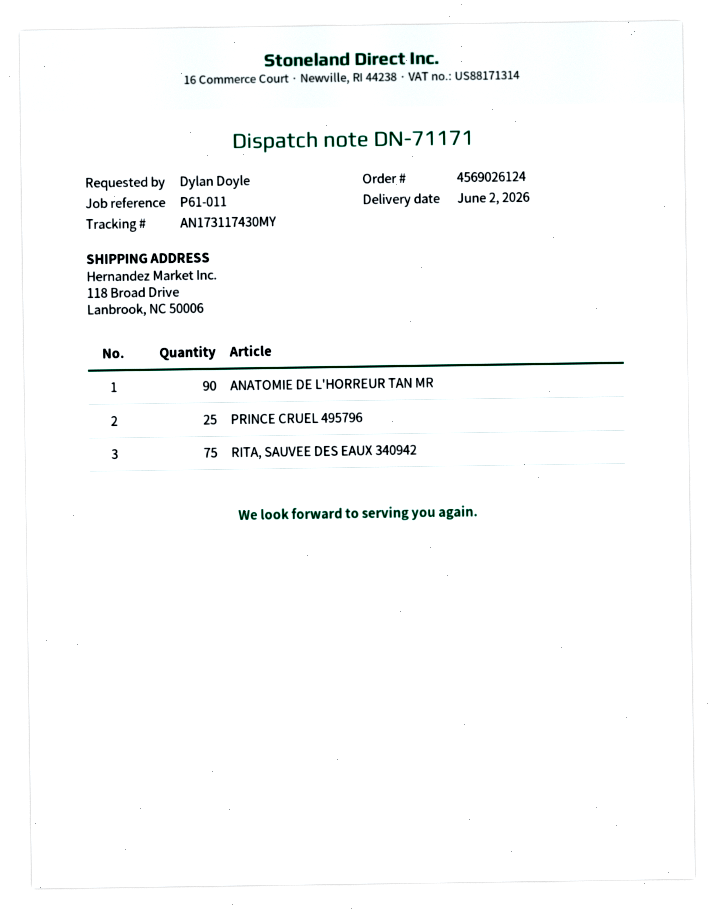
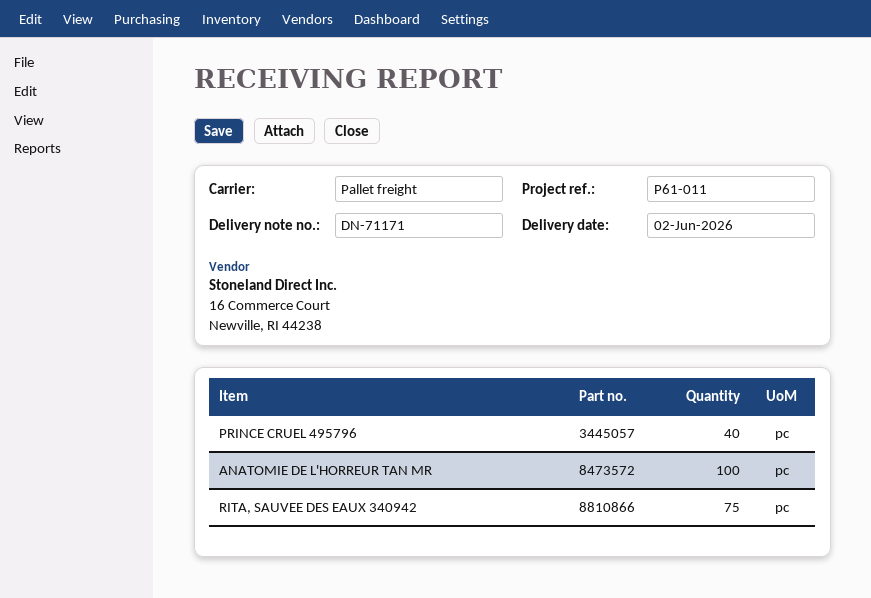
ANATOMIE DE L'HORREUR TAN MR: 90 -> 100
PRINCE CRUEL 495796: 25 -> 40

